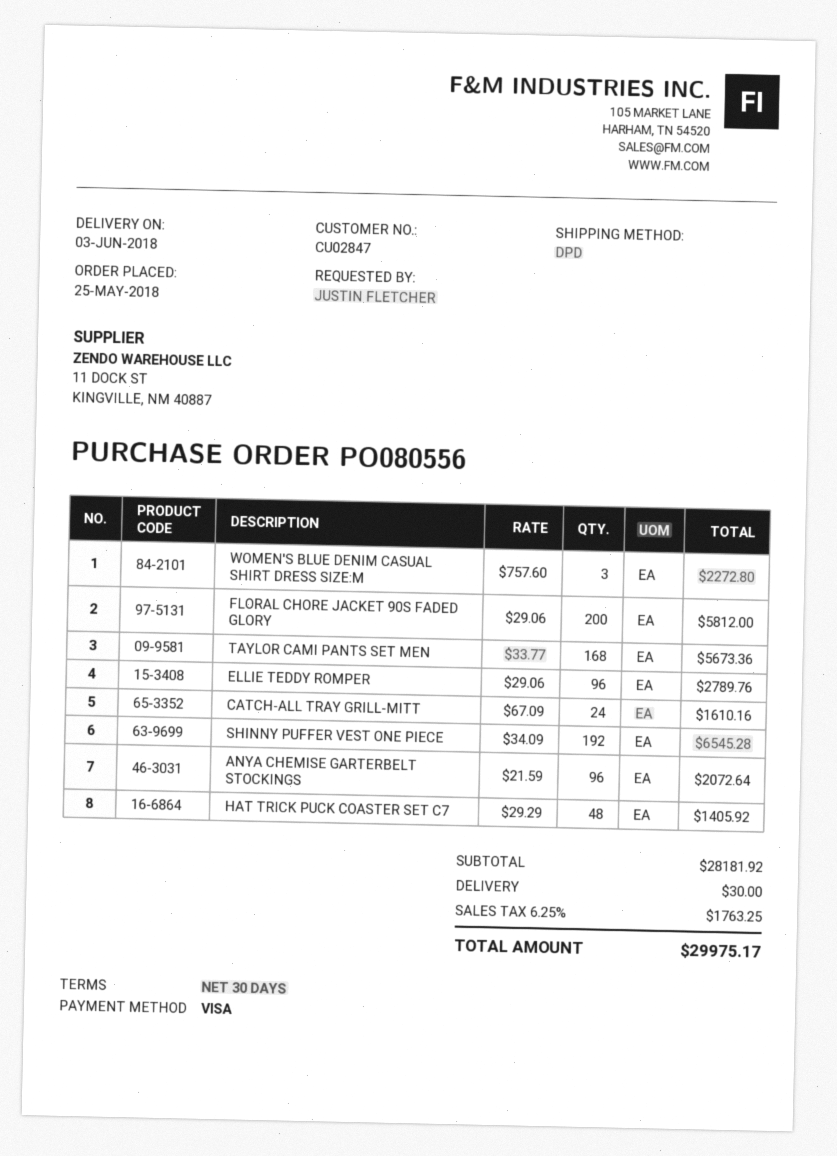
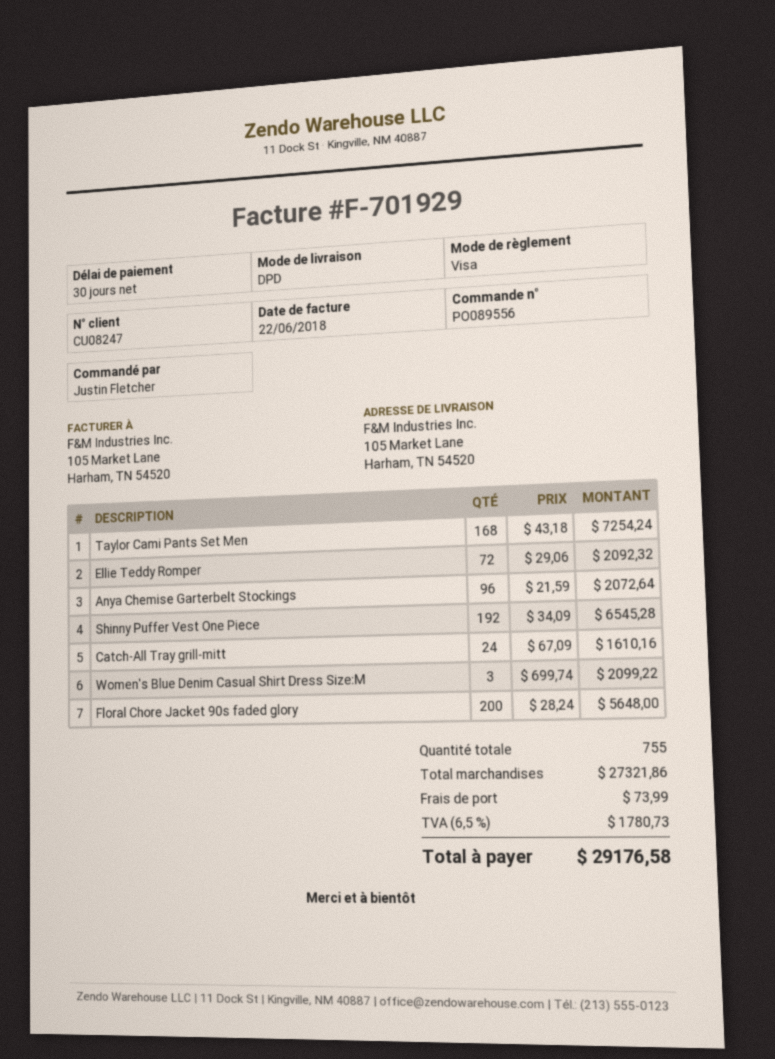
order number: PO080556 -> PO089556
customer number: CU02847 -> CU08247
WOMEN'S BLUE DENIM CASUAL SHIRT DRESS SIZE:M: 3 x 757.60 = 2272.80 -> 3 x 699.74 = 2099.22
FLORAL CHORE JACKET 90S FADED GLORY: 200 x 29.06 = 5812.00 -> 200 x 28.24 = 5648.00
TAYLOR CAMI PANTS SET MEN: 168 x 33.77 = 5673.36 -> 168 x 43.18 = 7254.24
ELLIE TEDDY ROMPER: 96 x 29.06 = 2789.76 -> 72 x 29.06 = 2092.32
HAT TRICK PUCK COASTER SET C7: 48 x 29.29 = 1405.92 -> none
subtotal: 28181.92 -> 27321.86
shipping: 30.00 -> 73.99
tax: 6.25% = 1763.25 -> 6.5% = 1780.73
total: 29975.17 -> 29176.58

